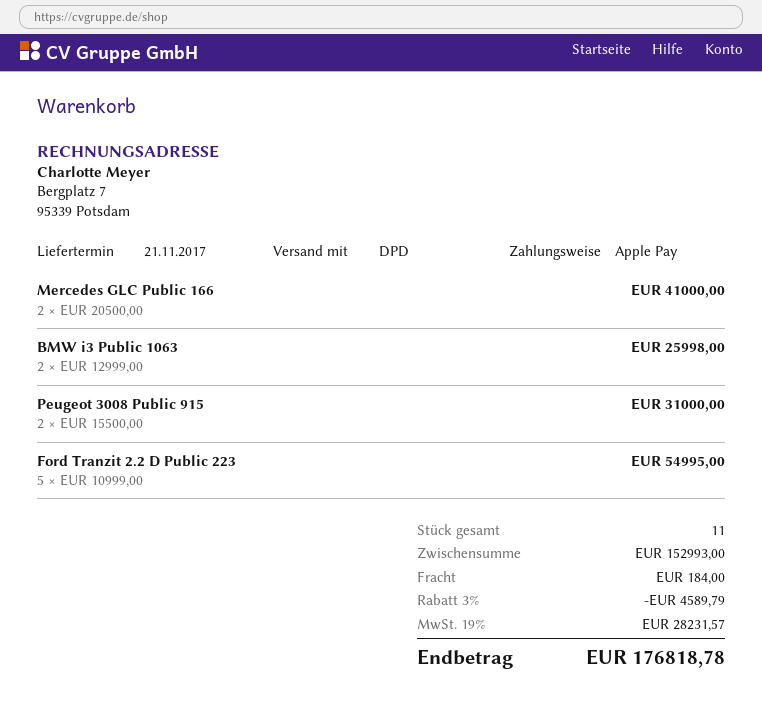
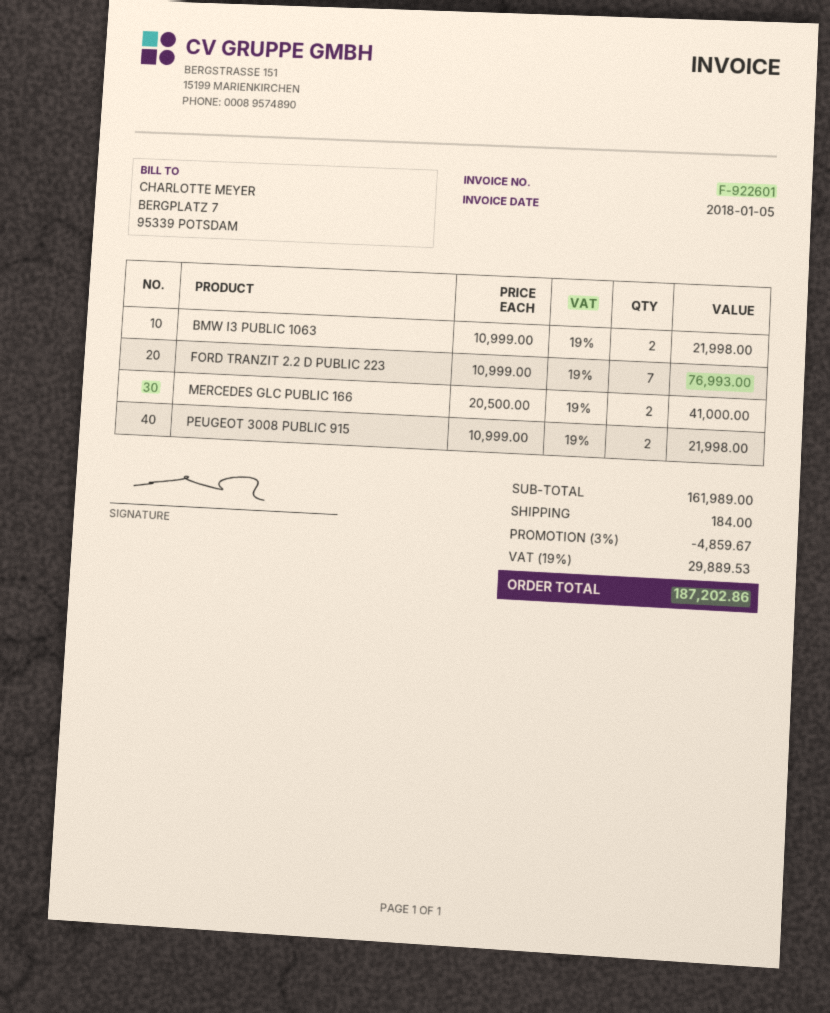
BMW i3 Public 1063: 2 x 12999.00 = 25998.00 -> 2 x 10999.00 = 21998.00
Peugeot 3008 Public 915: 2 x 15500.00 = 31000.00 -> 2 x 10999.00 = 21998.00
Ford Tranzit 2.2 D Public 223: 5 x 10999.00 = 54995.00 -> 7 x 10999.00 = 76993.00
subtotal: 152993.00 -> 161989.00
discount: 3% = 4589.79 -> 3% = 4859.67
tax: 19% = 28231.57 -> 19% = 29889.53
total: 176818.78 -> 187202.86

